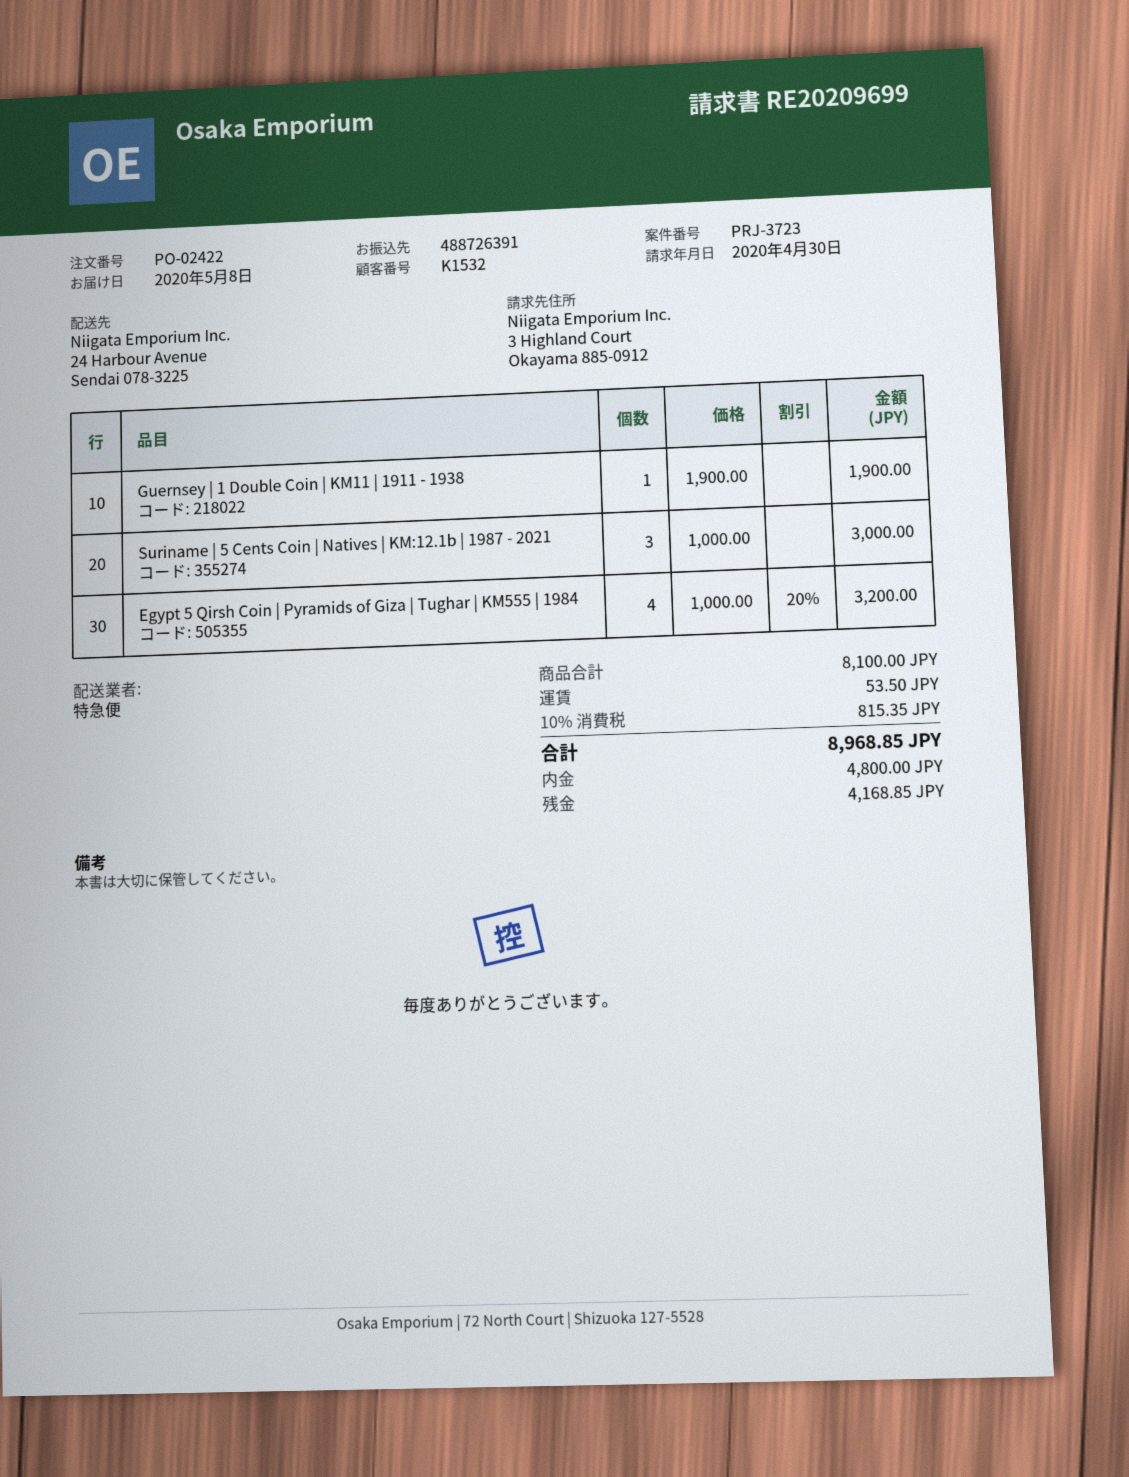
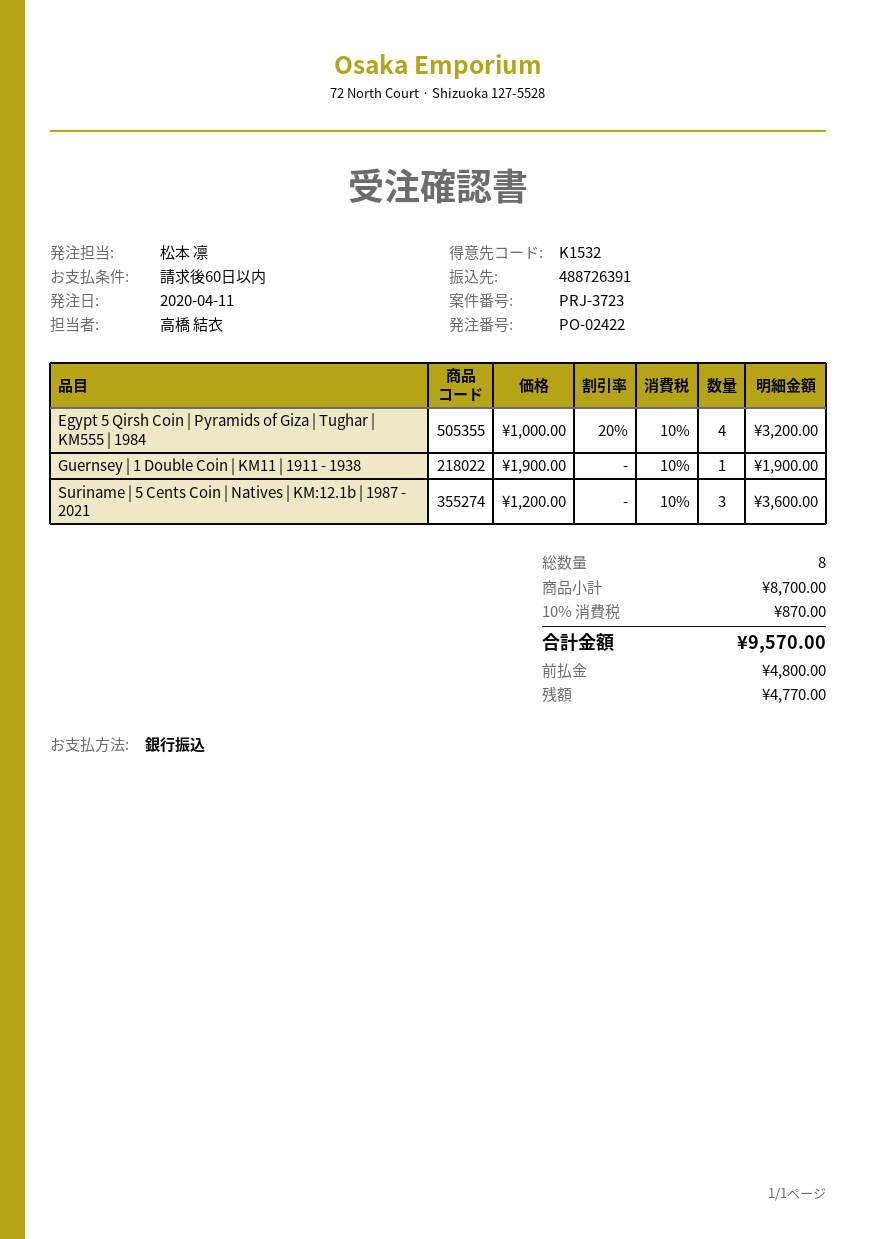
Suriname | 5 Cents Coin | Natives | KM:12.1b | 1987 - 2021: 3 x 1000.00 = 3000.00 -> 3 x 1200.00 = 3600.00
subtotal: 8100.00 -> 8700.00
shipping: 53.50 -> none
tax: 10% = 815.35 -> 10% = 870.00
total: 8968.85 -> 9570.00
balance: 4168.85 -> 4770.00

